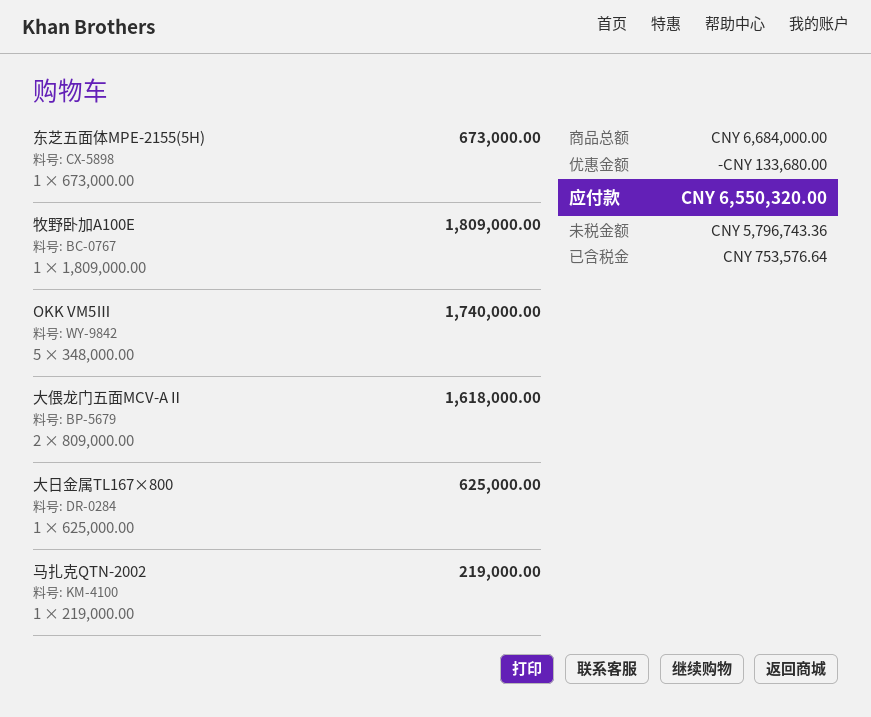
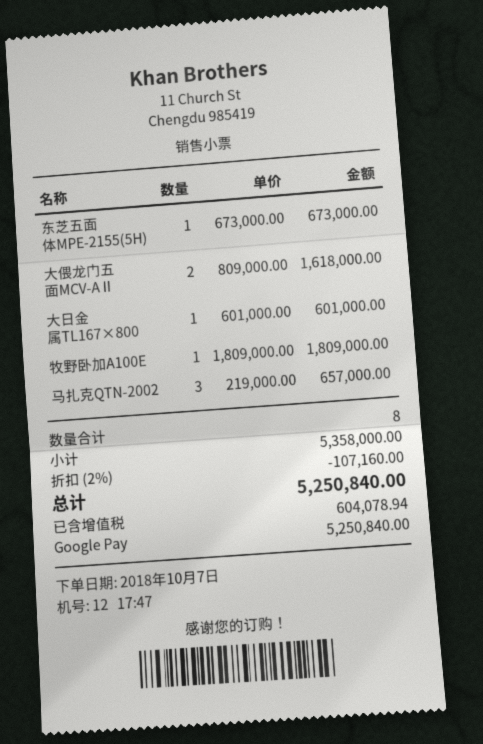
OKK VM5Ⅲ: 5 x 348000.00 = 1740000.00 -> none
大日金属TL167×800: 1 x 625000.00 = 625000.00 -> 1 x 601000.00 = 601000.00
马扎克QTN-2002: 1 x 219000.00 = 219000.00 -> 3 x 219000.00 = 657000.00
subtotal: 6684000.00 -> 5358000.00
discount: 133680.00 -> 107160.00
tax: 753576.64 -> 604078.94
total: 6550320.00 -> 5250840.00

